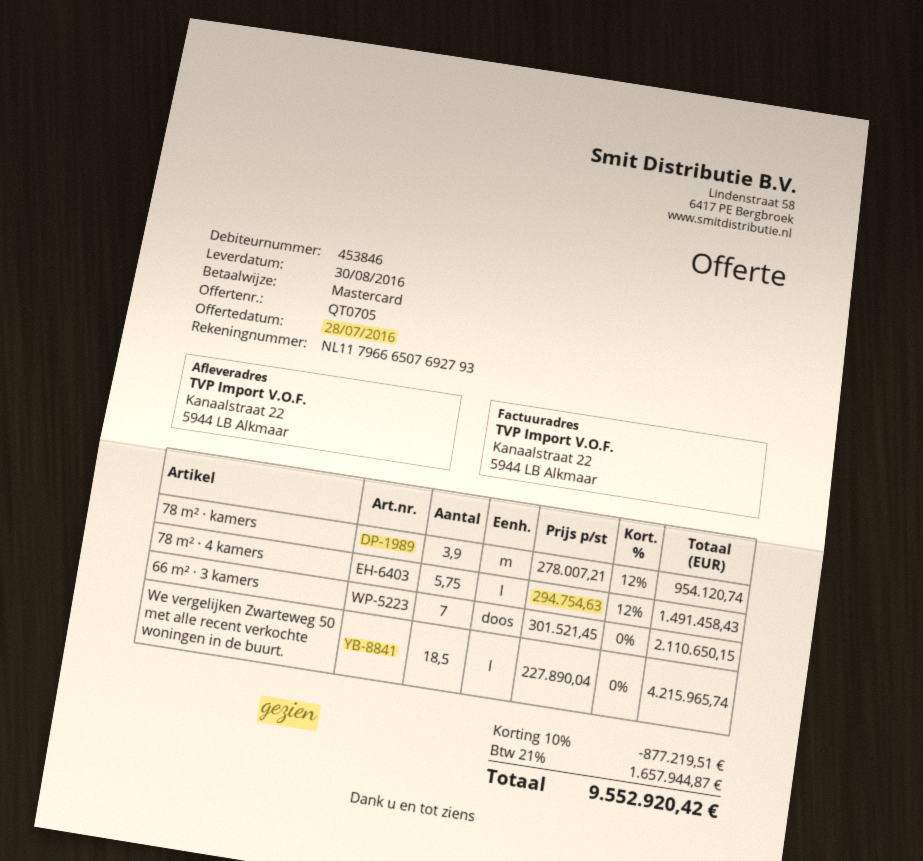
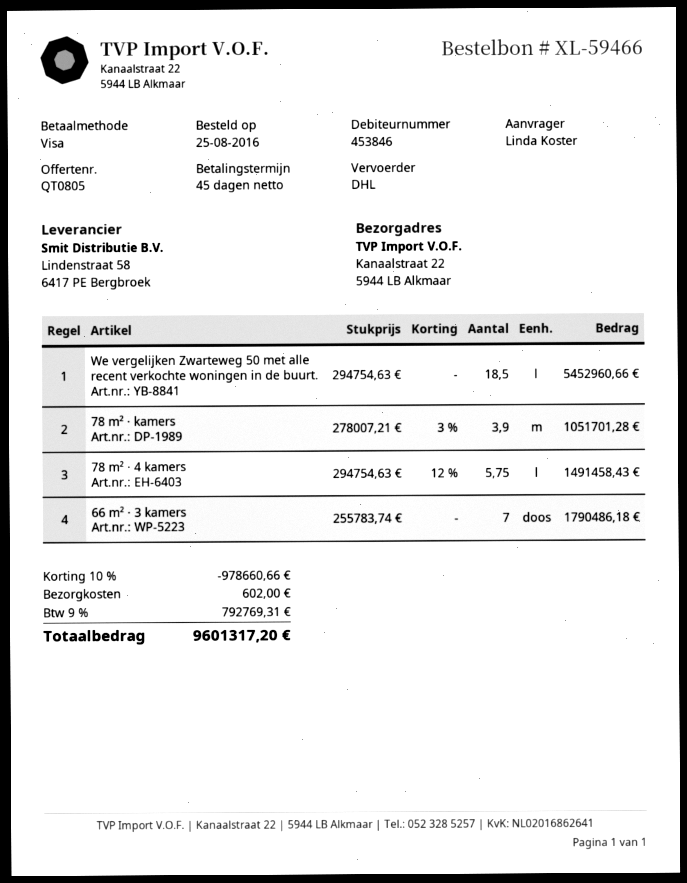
quote number: QT0705 -> QT0805
payment method: Mastercard -> Visa
78 m² · kamers: 3.9 x 278007.21 - 12% = 954120.74 -> 3.9 x 278007.21 - 3% = 1051701.28
66 m² · 3 kamers: 7 x 301521.45 = 2110650.15 -> 7 x 255783.74 = 1790486.18
We vergelijken Zwarteweg 50 met alle recent verkochte woningen in de buurt.: 18.5 x 227890.04 = 4215965.74 -> 18.5 x 294754.63 = 5452960.66
discount: 10% = 877219.51 -> 10% = 978660.66
shipping: none -> 602.00
tax: 21% = 1657944.87 -> 9% = 792769.31
total: 9552920.42 -> 9601317.20

